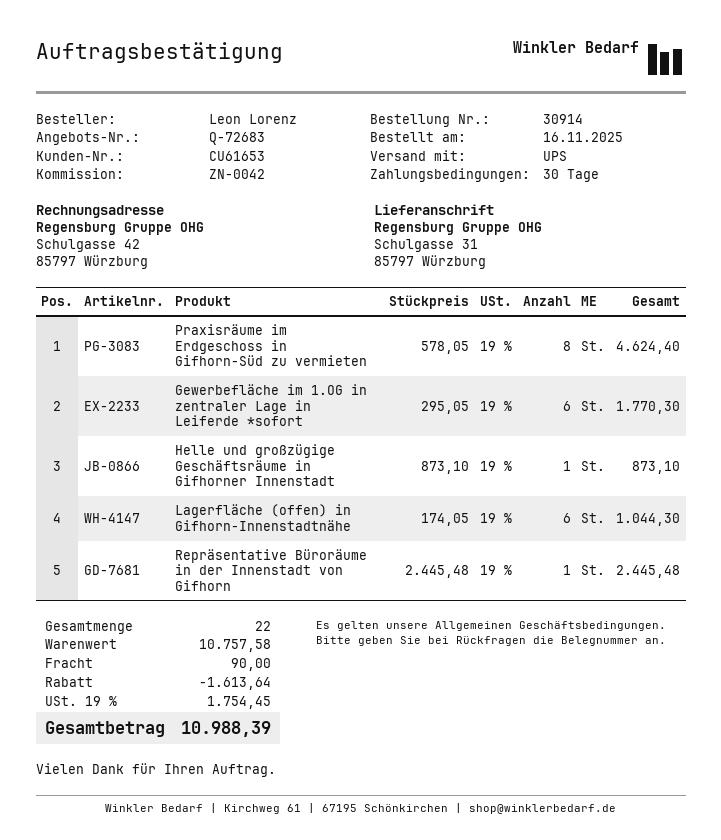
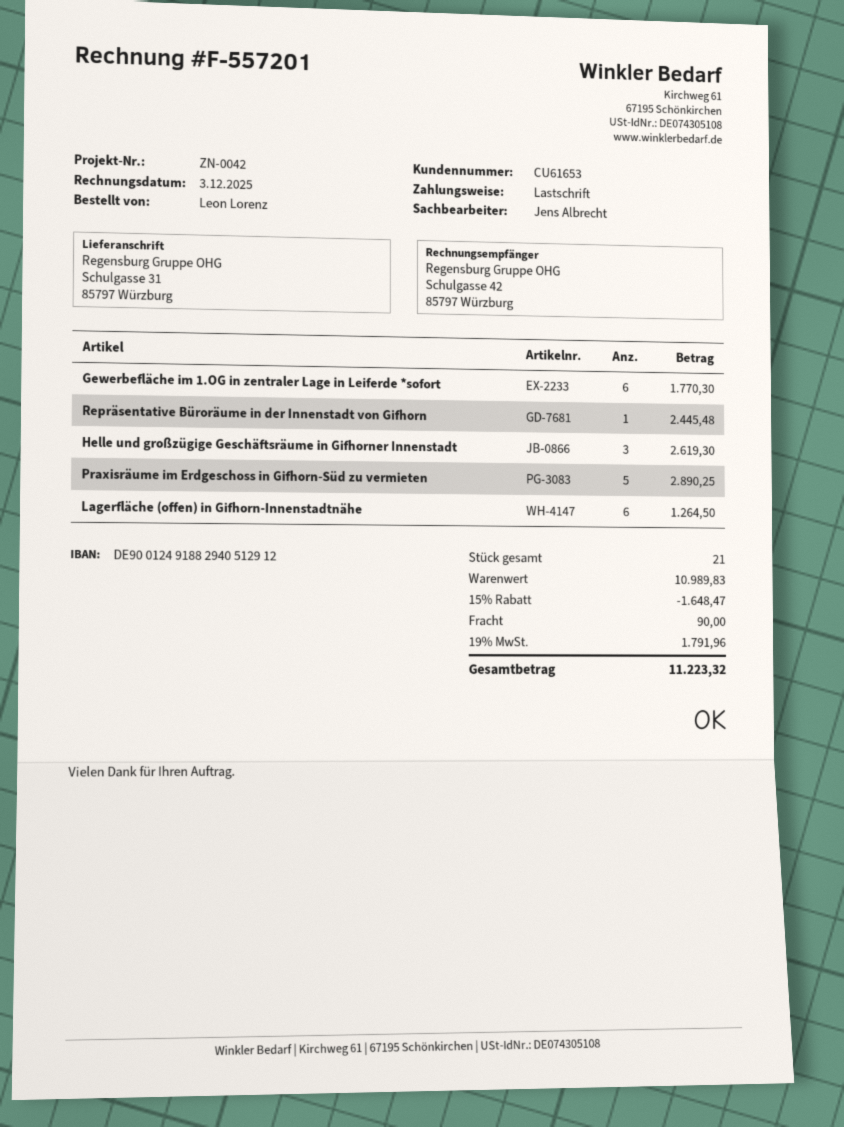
Praxisräume im Erdgeschoss in Gifhorn-Süd zu vermieten: 8 for 4624.40 -> 5 for 2890.25
Helle und großzügige Geschäftsräume in Gifhorner Innenstadt: 1 for 873.10 -> 3 for 2619.30
Lagerfläche (offen) in Gifhorn-Innenstadtnähe: 6 for 1044.30 -> 6 for 1264.50
total quantity: 22 -> 21
subtotal: 10757.58 -> 10989.83
discount: 1613.64 -> 1648.47
tax: 19% = 1754.45 -> 19% = 1791.96
total: 10988.39 -> 11223.32

